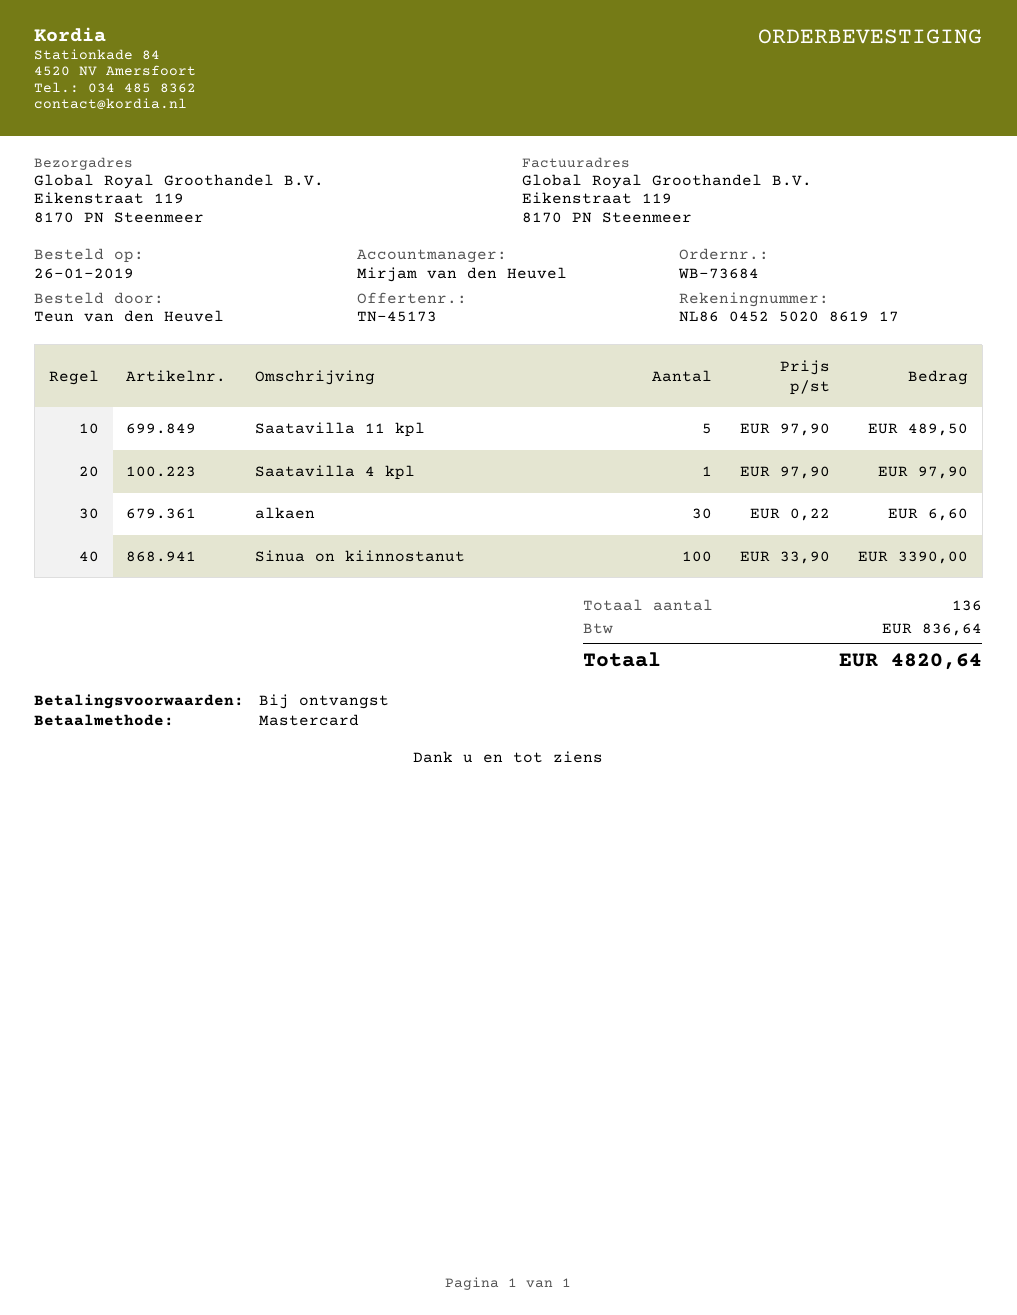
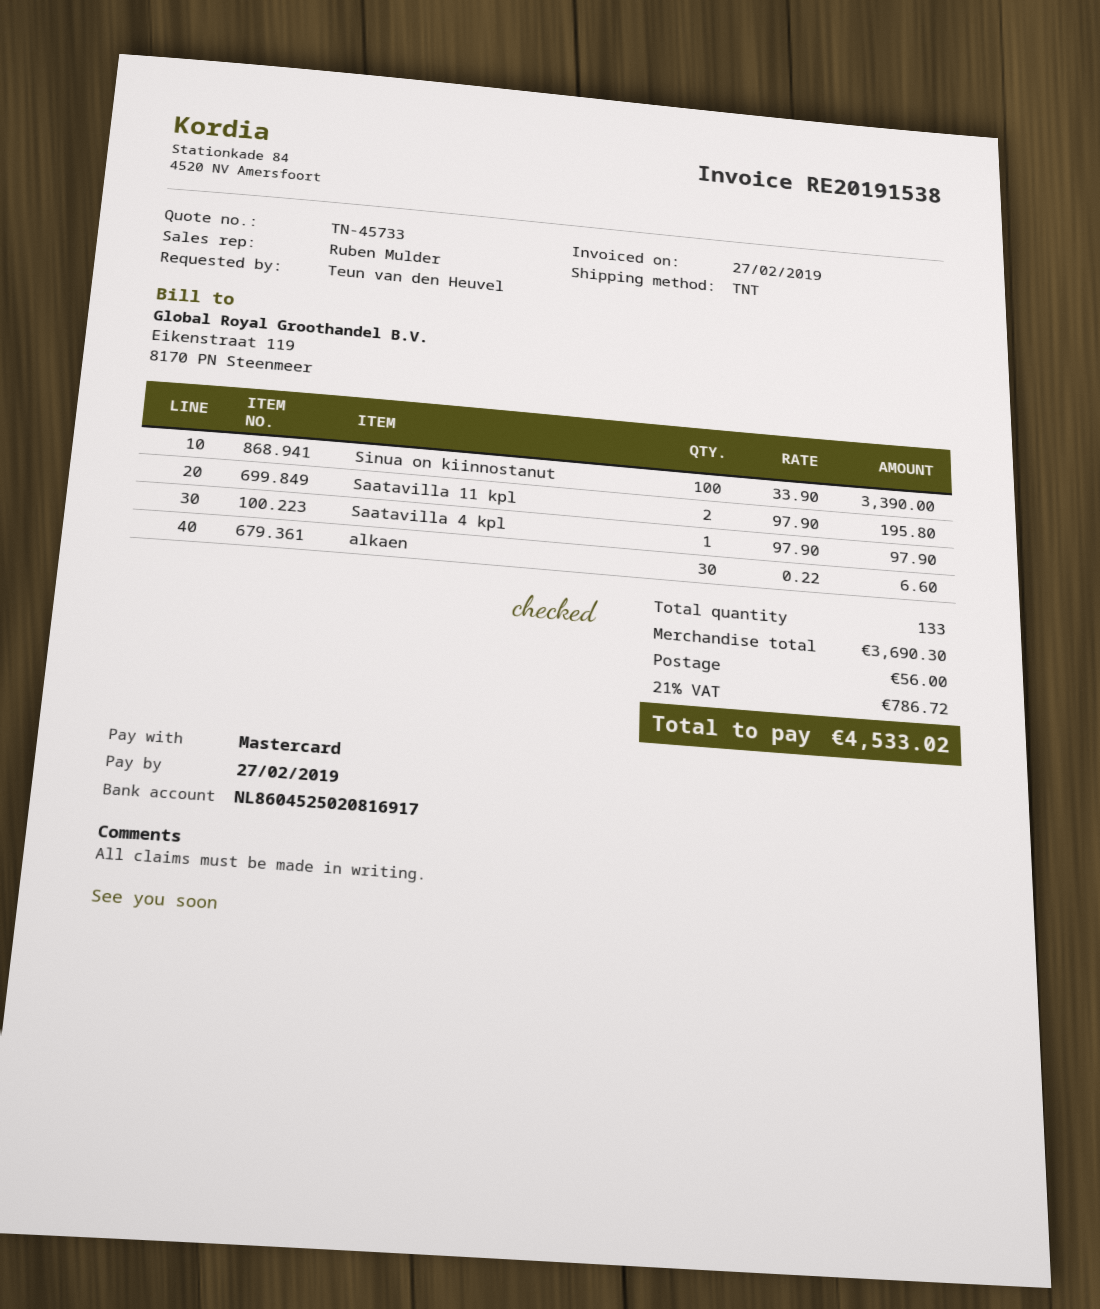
quote number: TN-45173 -> TN-45733
sales rep: Mirjam van den Heuvel -> Ruben Mulder
bank account: NL8604525020861917 -> NL8604525020816917
Saatavilla 11 kpl: 5 x 97.90 = 489.50 -> 2 x 97.90 = 195.80
total quantity: 136 -> 133
shipping: none -> 56.00
tax: 836.64 -> 786.72
total: 4820.64 -> 4533.02

